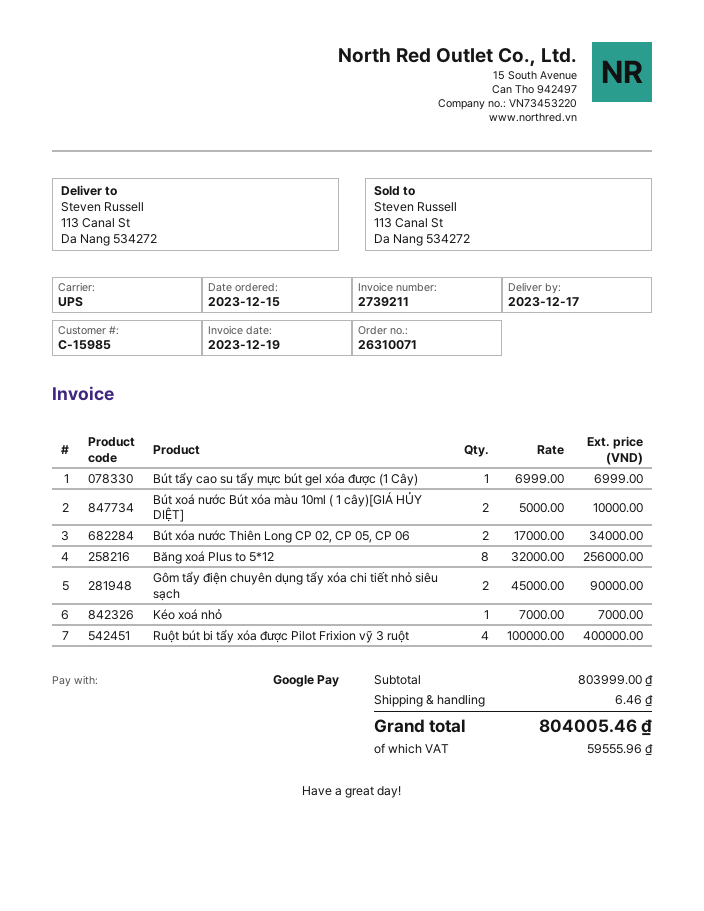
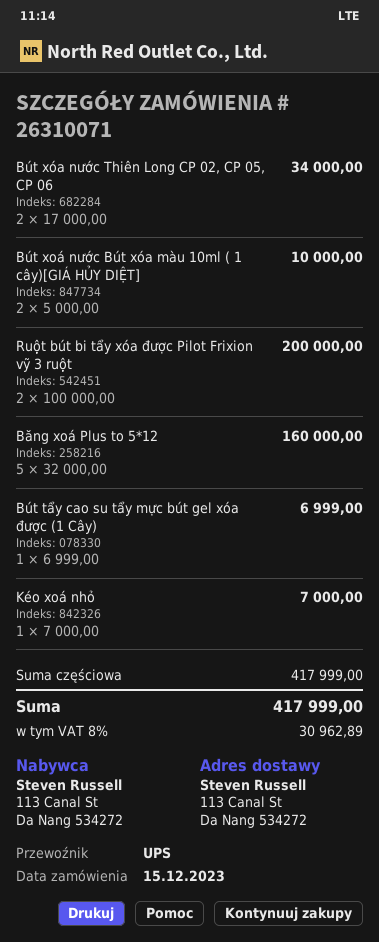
Băng xoá Plus to 5*12: 8 x 32000.00 = 256000.00 -> 5 x 32000.00 = 160000.00
Gôm tẩy điện chuyên dụng tẩy xóa chi tiết nhỏ siêu sạch: 2 x 45000.00 = 90000.00 -> none
Ruột bút bi tẩy xóa được Pilot Frixion vỹ 3 ruột: 4 x 100000.00 = 400000.00 -> 2 x 100000.00 = 200000.00
subtotal: 803999.00 -> 417999.00
shipping: 6.46 -> none
tax: 59555.96 -> 30962.89
total: 804005.46 -> 417999.00

